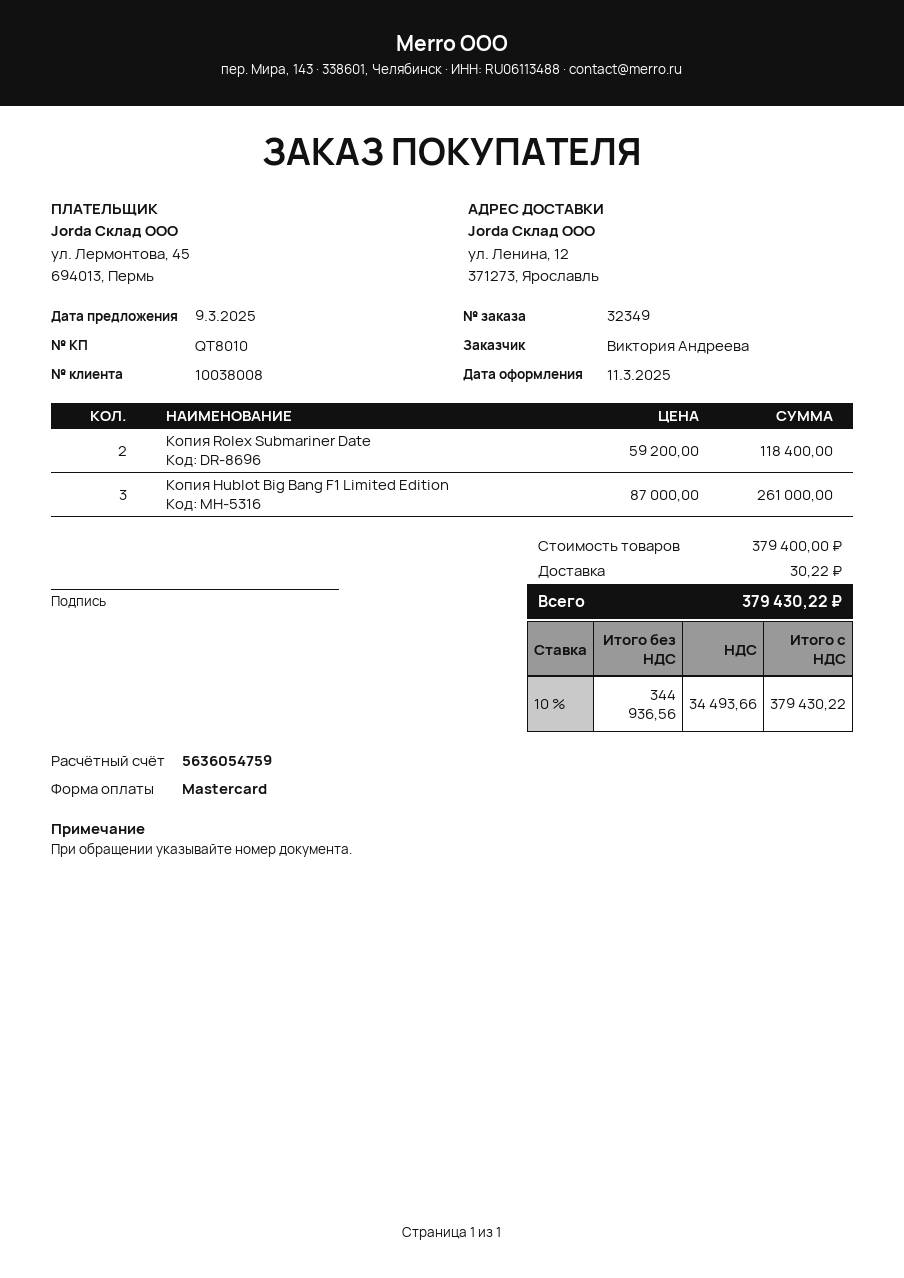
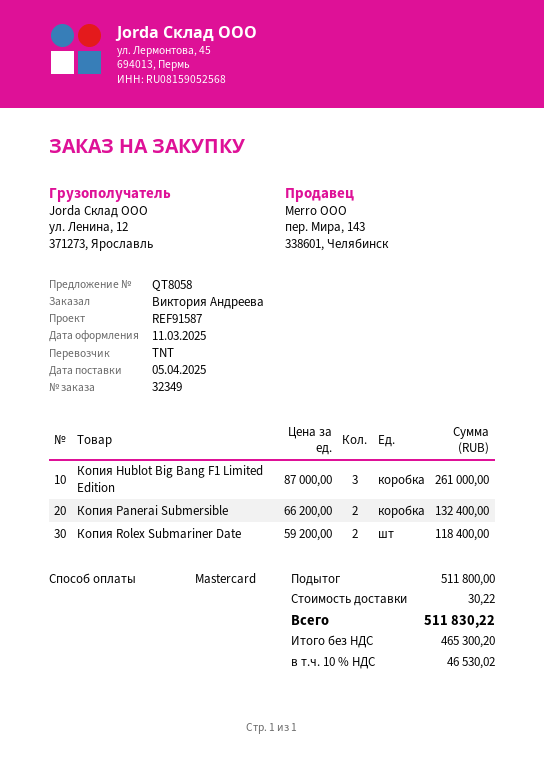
quote number: QT8010 -> QT8058
Копия Panerai Submersible: none -> 2 x 66200.00 = 132400.00
subtotal: 379400.00 -> 511800.00
net: 344936.56 -> 465300.20
tax: 10% = 34493.66 -> 10% = 46530.02
total: 379430.22 -> 511830.22

